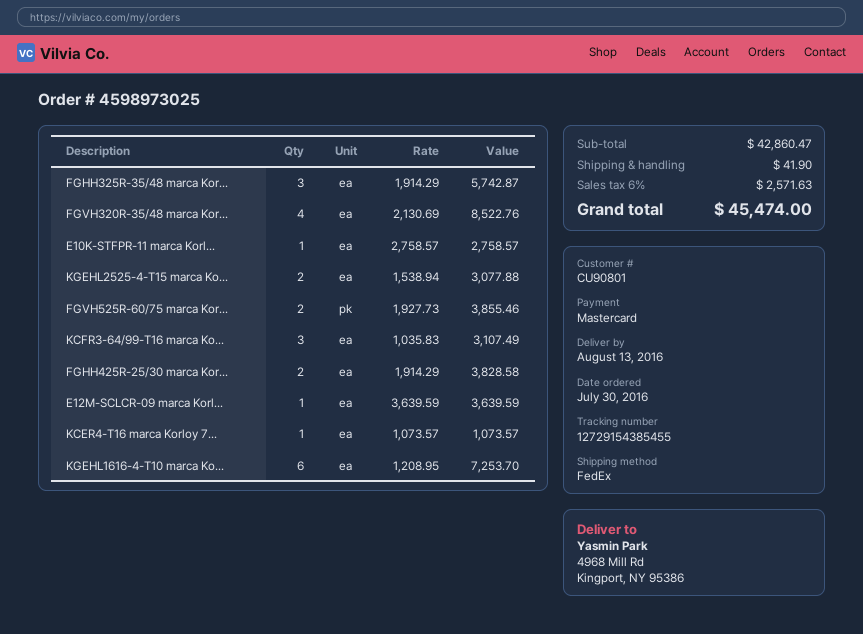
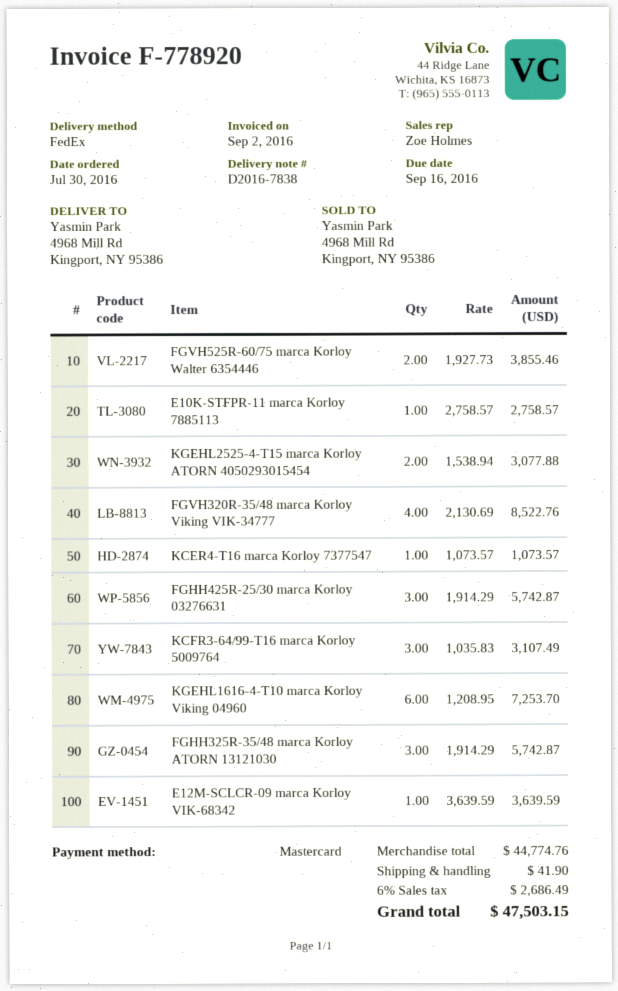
FGHH425R-25/30 marca Kor...: 2 x 1914.29 = 3828.58 -> 3 x 1914.29 = 5742.87
subtotal: 42860.47 -> 44774.76
tax: 6% = 2571.63 -> 6% = 2686.49
total: 45474.00 -> 47503.15

